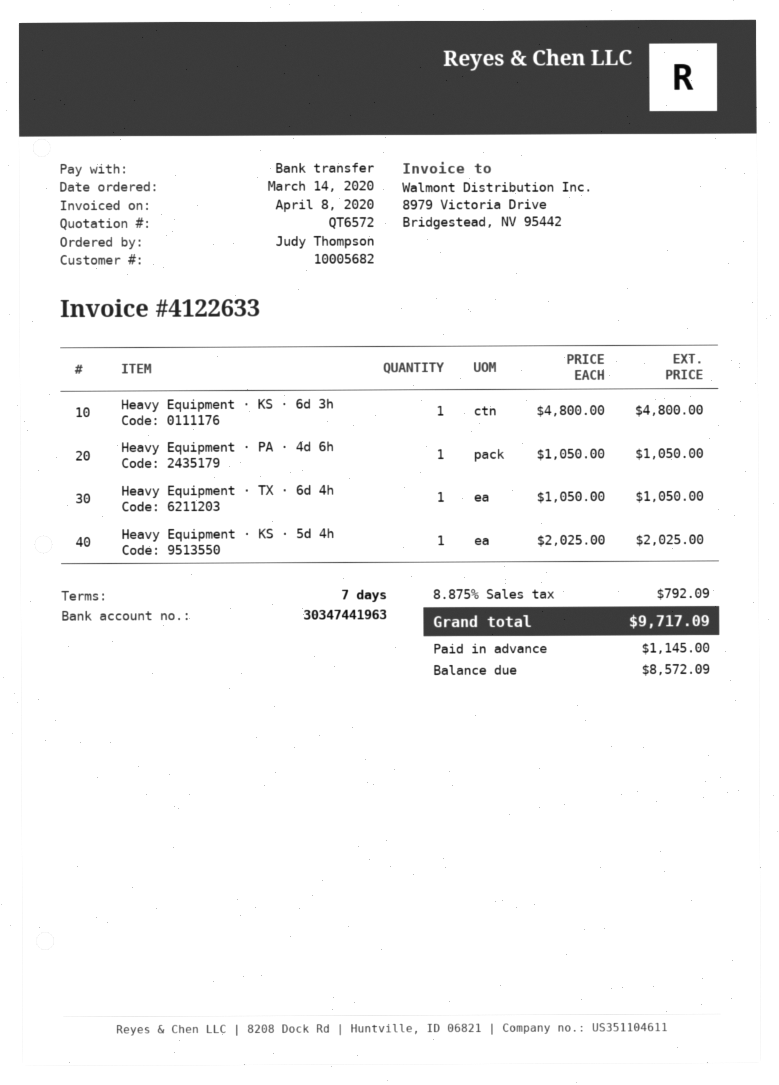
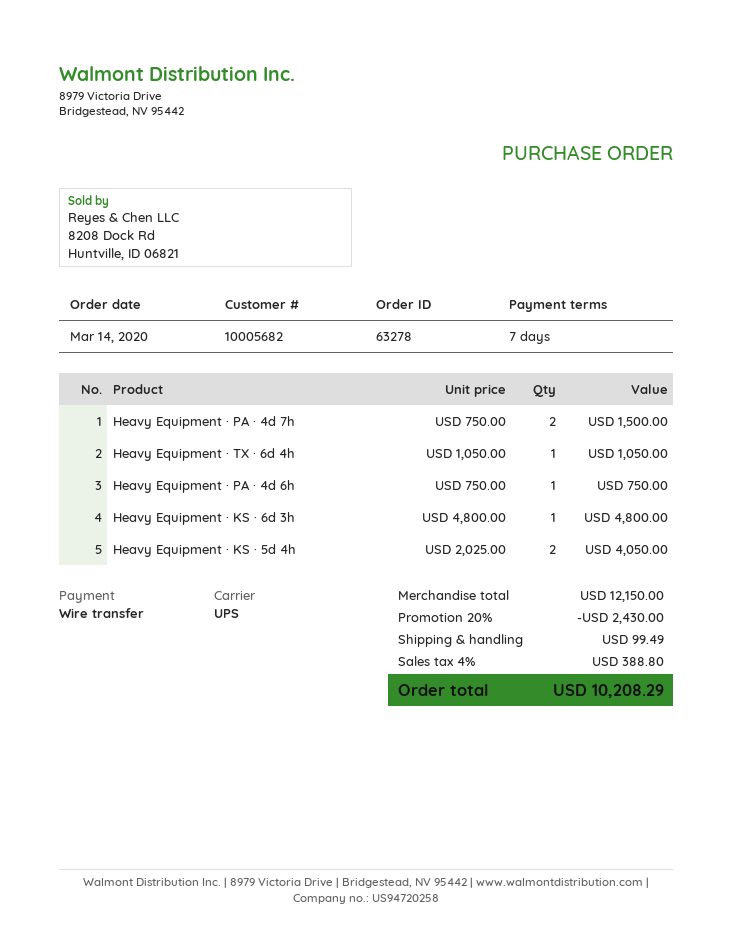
Heavy Equipment · PA · 4d 6h: 1 x 1050.00 = 1050.00 -> 1 x 750.00 = 750.00
Heavy Equipment · KS · 5d 4h: 1 x 2025.00 = 2025.00 -> 2 x 2025.00 = 4050.00
Heavy Equipment · PA · 4d 7h: none -> 2 x 750.00 = 1500.00
discount: none -> 20% = 2430.00
shipping: none -> 99.49
tax: 8.875% = 792.09 -> 4% = 388.80
total: 9717.09 -> 10208.29

